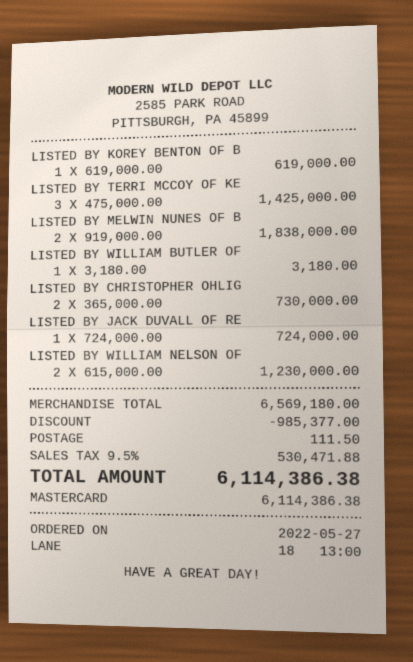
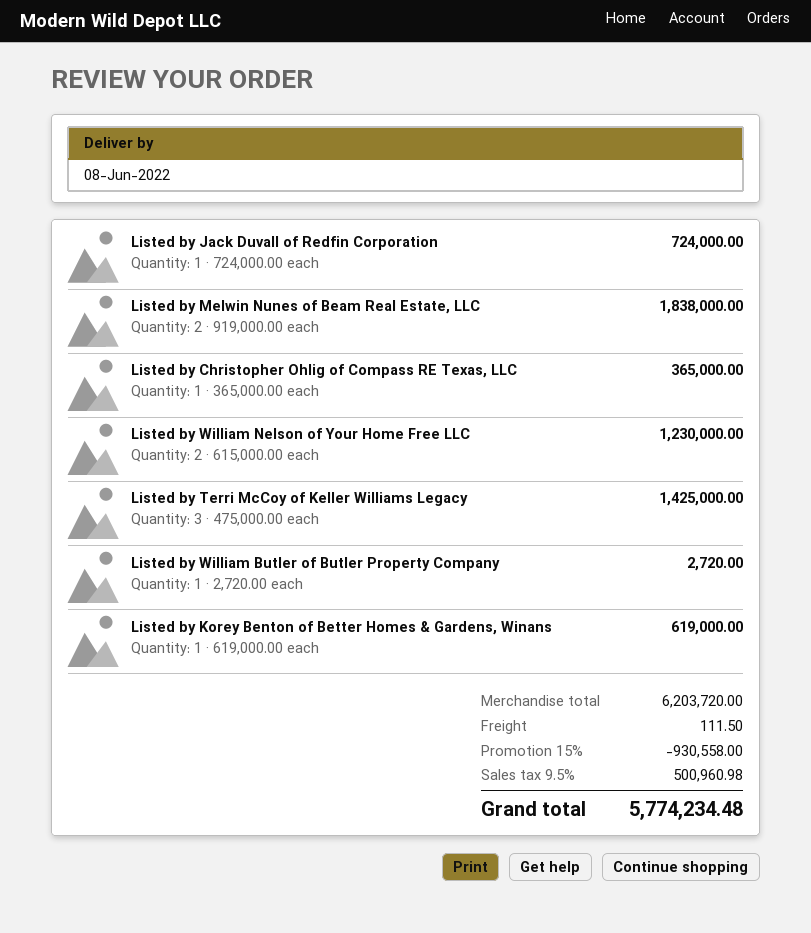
LISTED BY WILLIAM BUTLER OF: 1 x 3180.00 = 3180.00 -> 1 x 2720.00 = 2720.00
LISTED BY CHRISTOPHER OHLIG: 2 x 365000.00 = 730000.00 -> 1 x 365000.00 = 365000.00
subtotal: 6569180.00 -> 6203720.00
discount: 985377.00 -> 930558.00
tax: 9.5% = 530471.88 -> 9.5% = 500960.98
total: 6114386.38 -> 5774234.48

